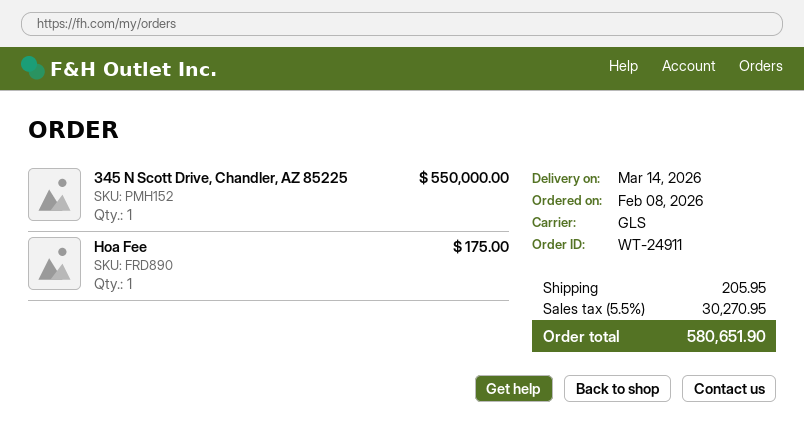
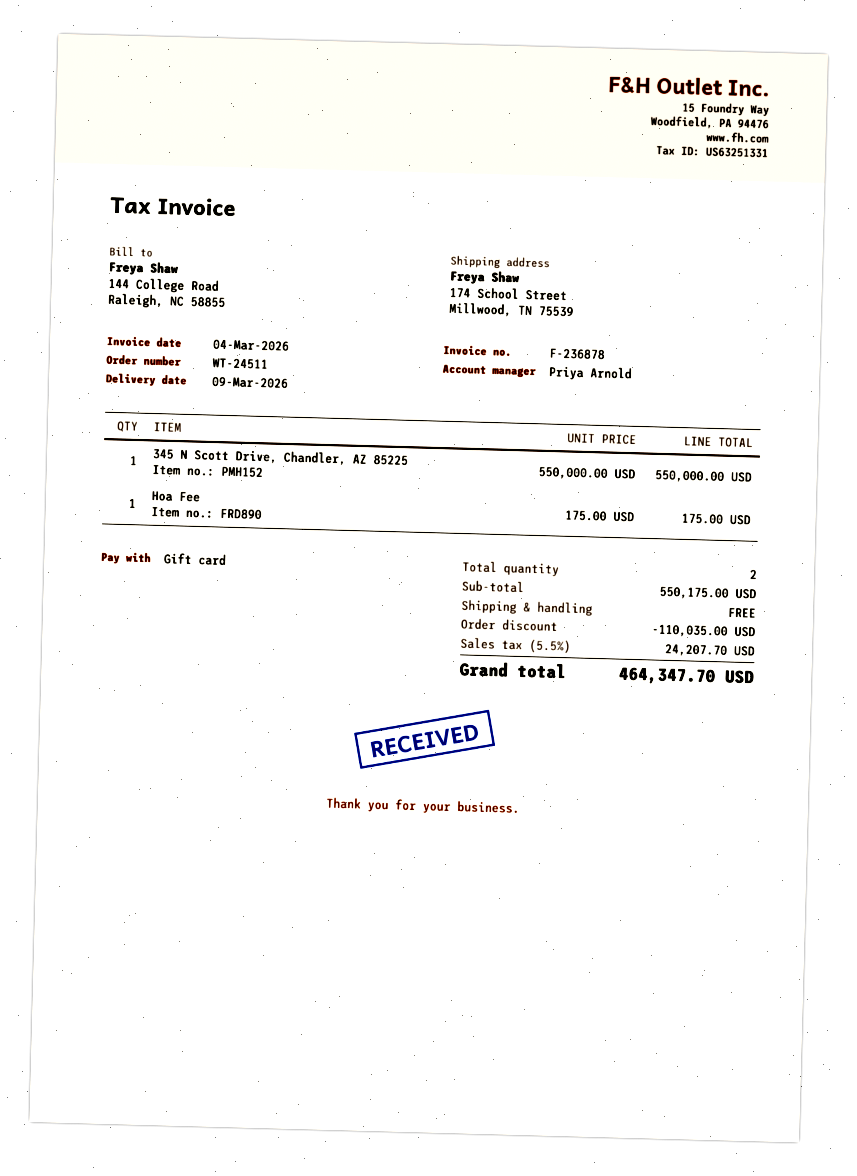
order number: WT-24911 -> WT-24511
delivery date: 2026-03-14 -> 2026-03-09
discount: none -> 110035.00
shipping: 205.95 -> 0.00
tax: 5.5% = 30270.95 -> 5.5% = 24207.70
total: 580651.90 -> 464347.70

